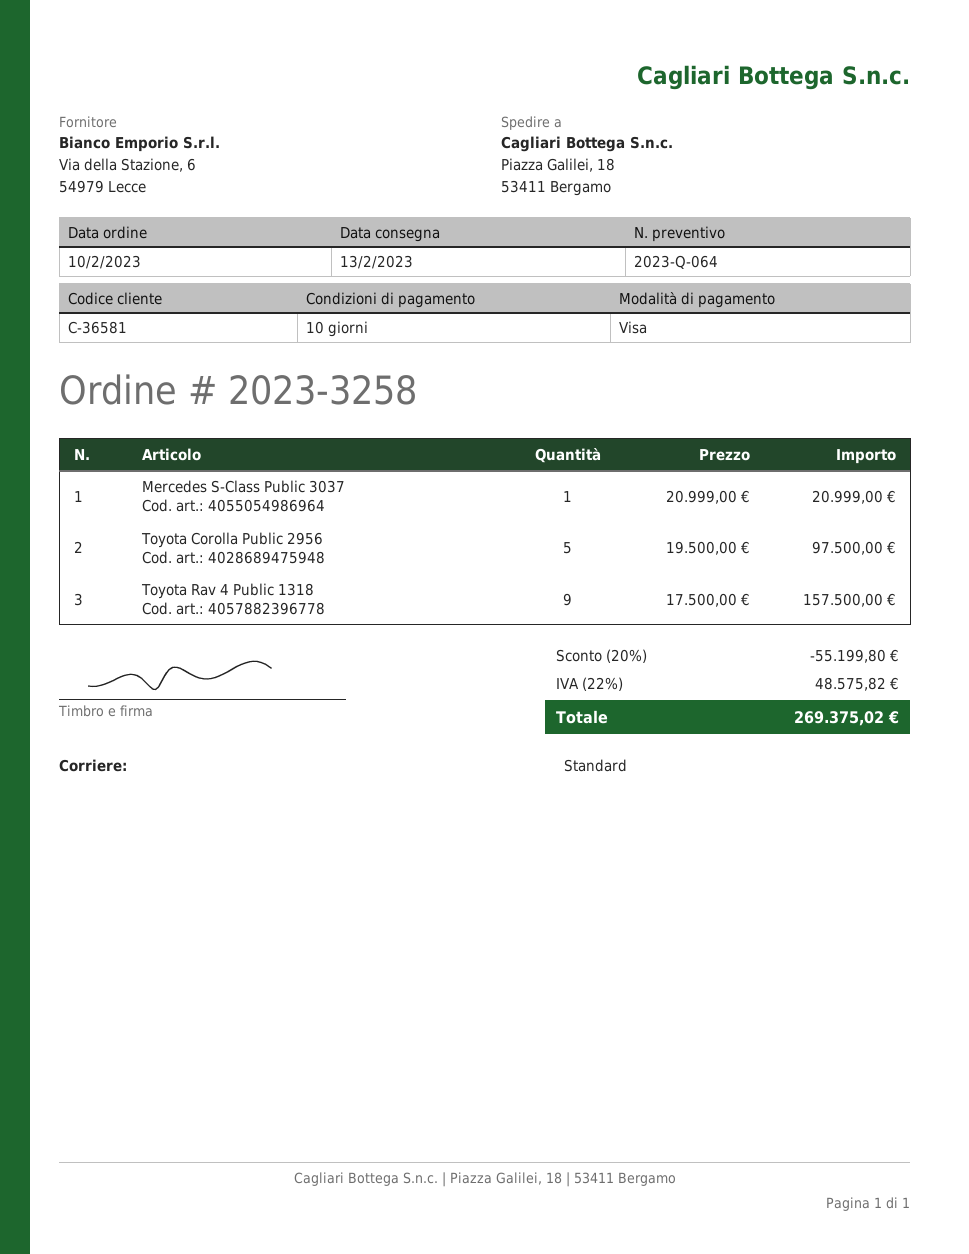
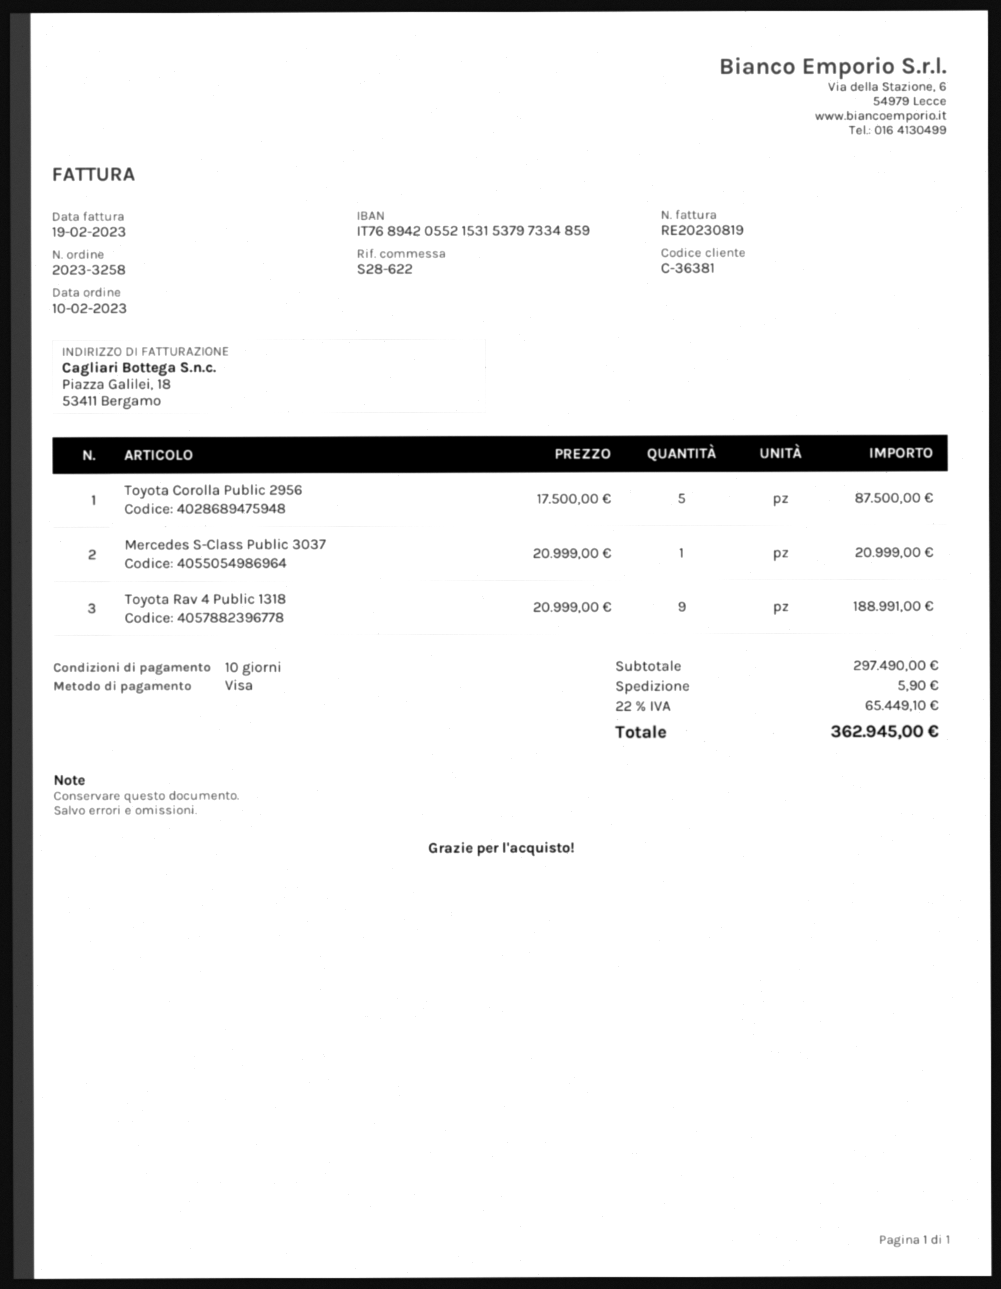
customer number: C-36581 -> C-36381
Toyota Corolla Public 2956: 5 x 19500.00 = 97500.00 -> 5 x 17500.00 = 87500.00
Toyota Rav 4 Public 1318: 9 x 17500.00 = 157500.00 -> 9 x 20999.00 = 188991.00
discount: 20% = 55199.80 -> none
shipping: none -> 5.90
tax: 22% = 48575.82 -> 22% = 65449.10
total: 269375.02 -> 362945.00

